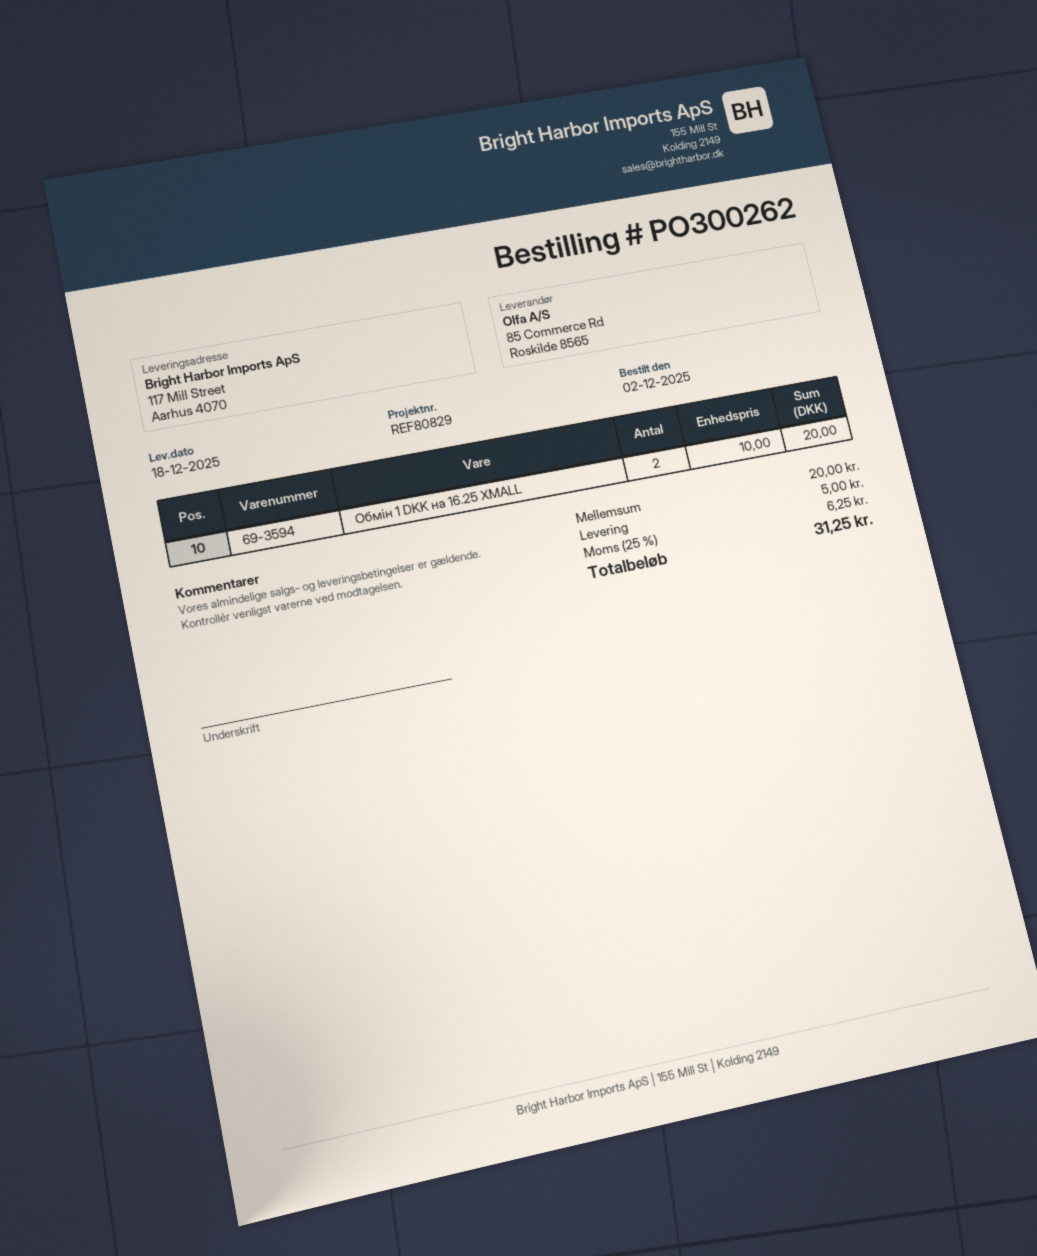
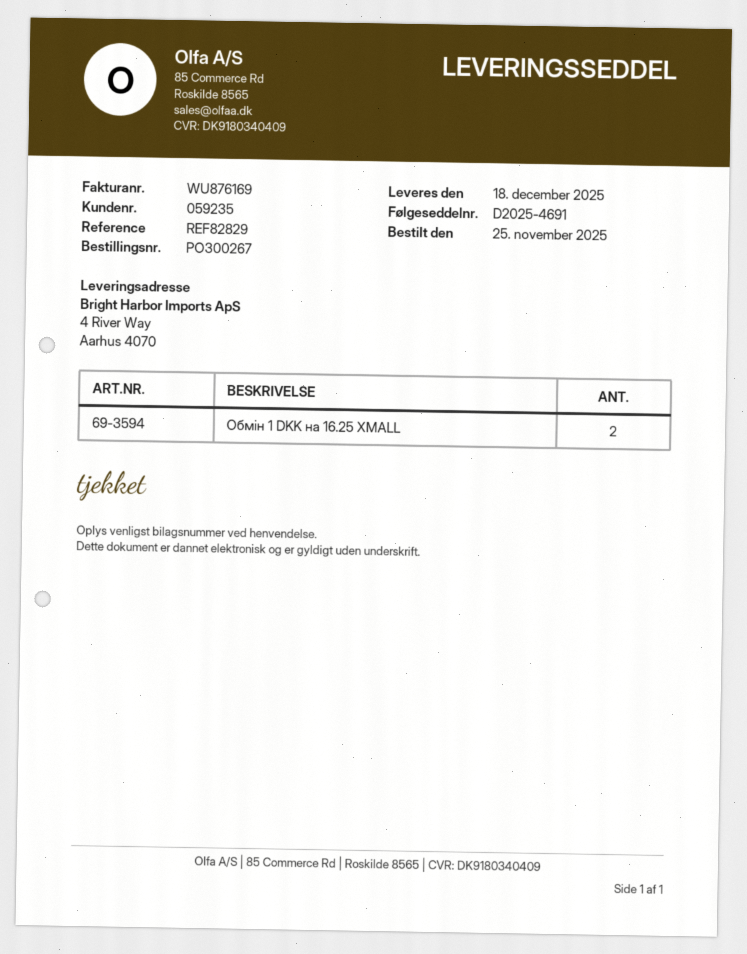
order number: PO300262 -> PO300267
order date: 2025-12-02 -> 2025-11-25
reference: REF80829 -> REF82829
ship to: 117 Mill Street, Aarhus 4070 -> 4 River Way, Aarhus 4070

